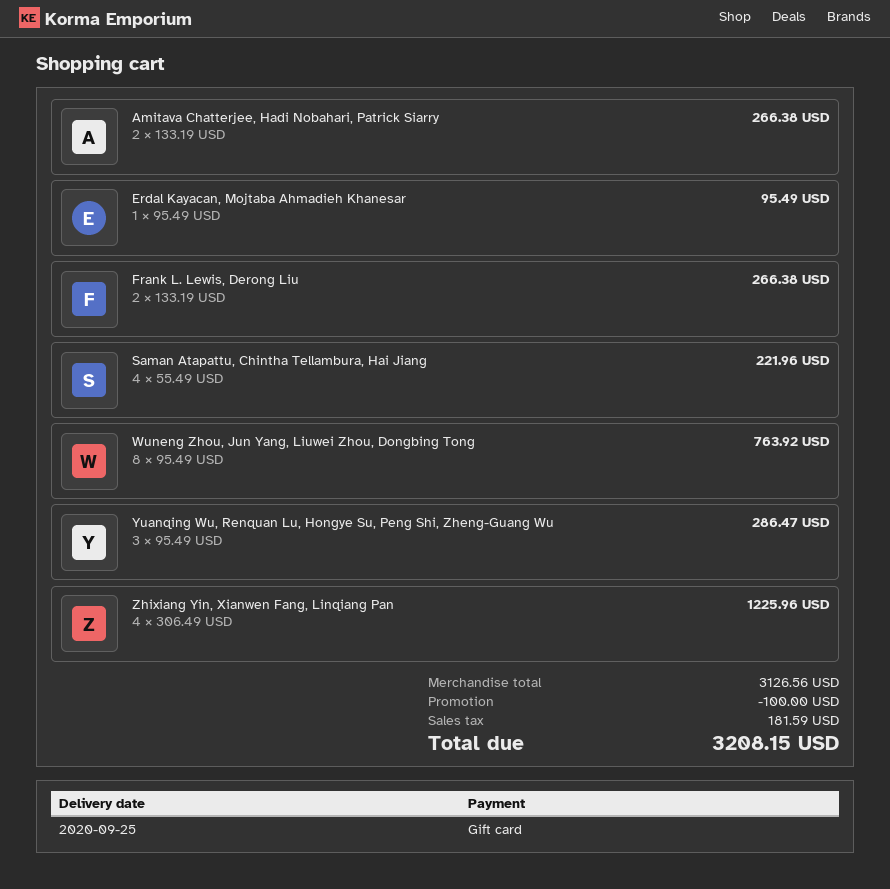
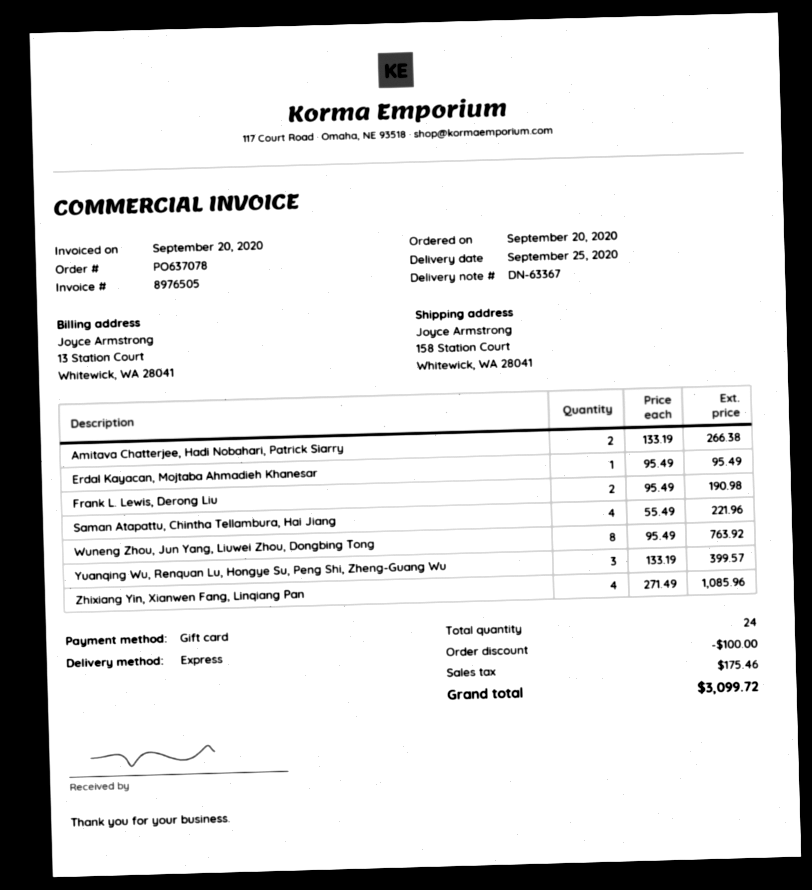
Frank L. Lewis, Derong Liu: 2 x 133.19 = 266.38 -> 2 x 95.49 = 190.98
Yuanqing Wu, Renquan Lu, Hongye Su, Peng Shi, Zheng-Guang Wu: 3 x 95.49 = 286.47 -> 3 x 133.19 = 399.57
Zhixiang Yin, Xianwen Fang, Linqiang Pan: 4 x 306.49 = 1225.96 -> 4 x 271.49 = 1085.96
tax: 181.59 -> 175.46
total: 3208.15 -> 3099.72

